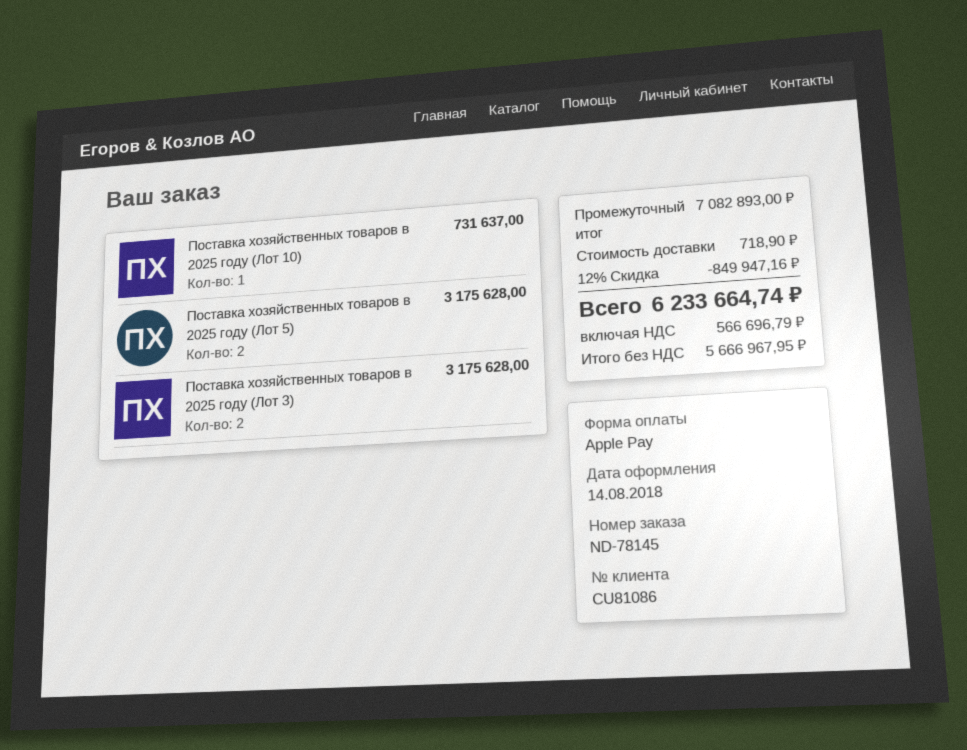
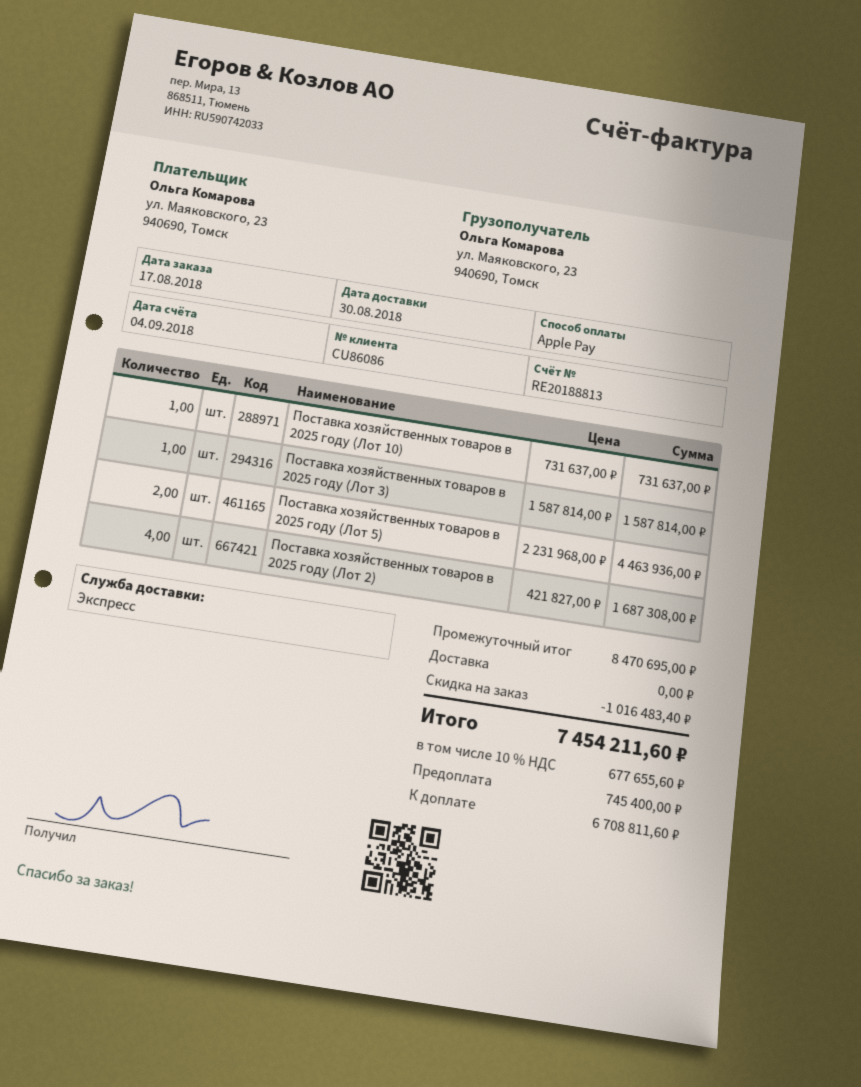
order date: 2018-08-14 -> 2018-08-17
customer number: CU81086 -> CU86086
Поставка хозяйственных товаров в 2025 году (Лот 5): 2 for 3175628.00 -> 2 for 4463936.00
Поставка хозяйственных товаров в 2025 году (Лот 3): 2 for 3175628.00 -> 1 for 1587814.00
Поставка хозяйственных товаров в 2025 году (Лот 2): none -> 4 for 1687308.00
subtotal: 7082893.00 -> 8470695.00
discount: 849947.16 -> 1016483.40
shipping: 718.90 -> 0.00
tax: 566696.79 -> 677655.60
total: 6233664.74 -> 7454211.60

